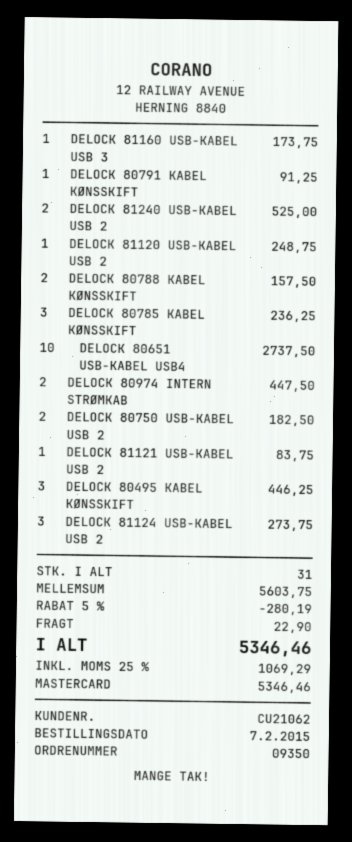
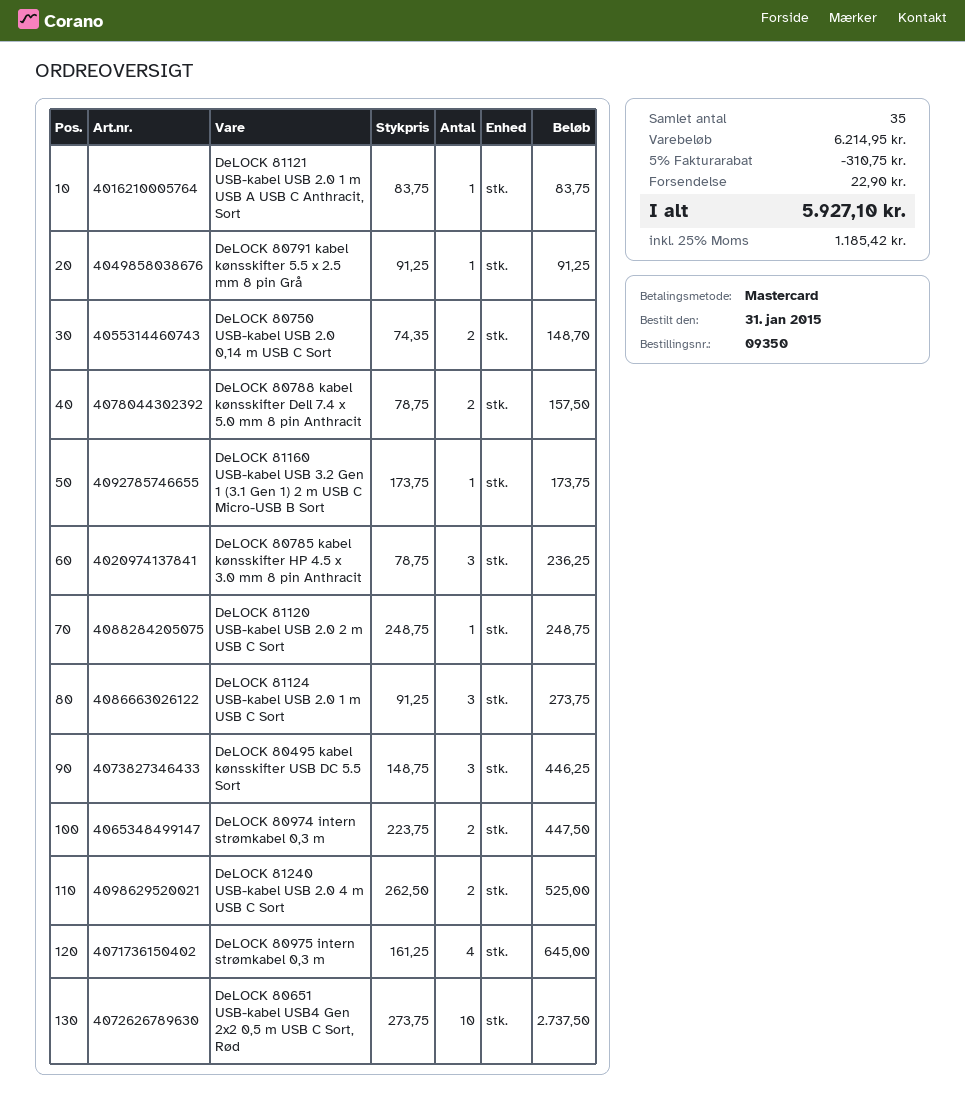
order date: 2015-02-07 -> 2015-01-31
DELOCK 80750 USB-KABEL USB 2: 2 for 182.50 -> 2 for 148.70
DeLOCK 80975 intern strømkabel 0,3 m: none -> 4 for 645.00
total quantity: 31 -> 35
subtotal: 5603.75 -> 6214.95
discount: 5% = 280.19 -> 5% = 310.75
tax: 25% = 1069.29 -> 25% = 1185.42
total: 5346.46 -> 5927.10

